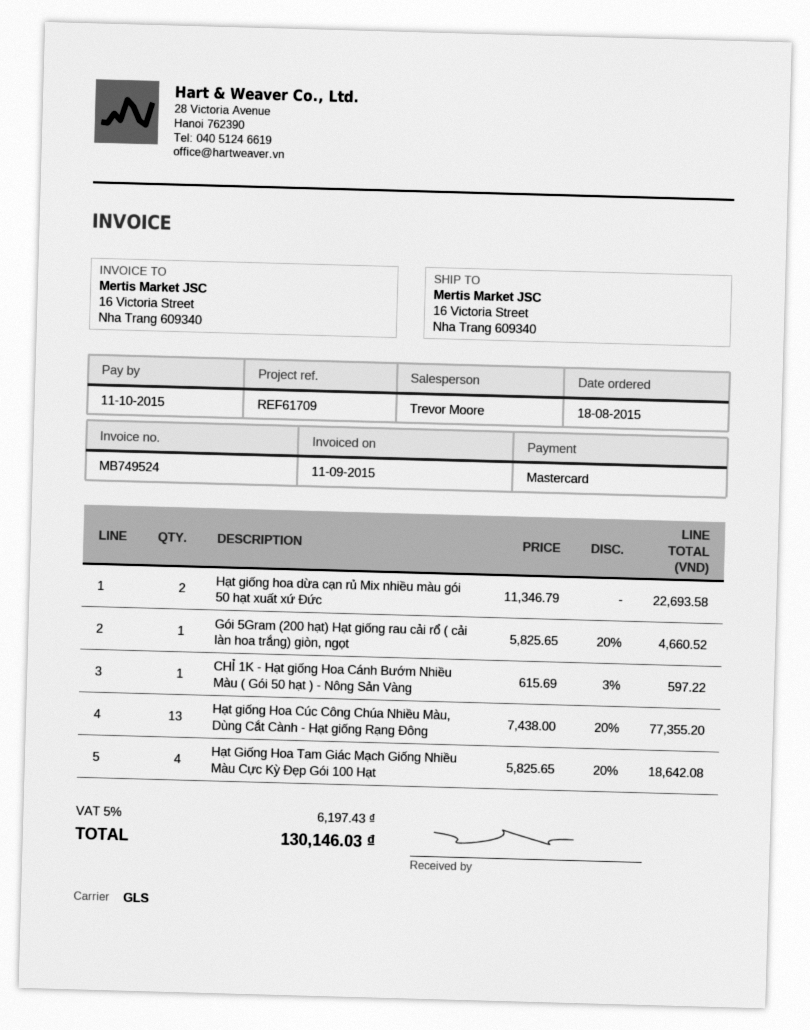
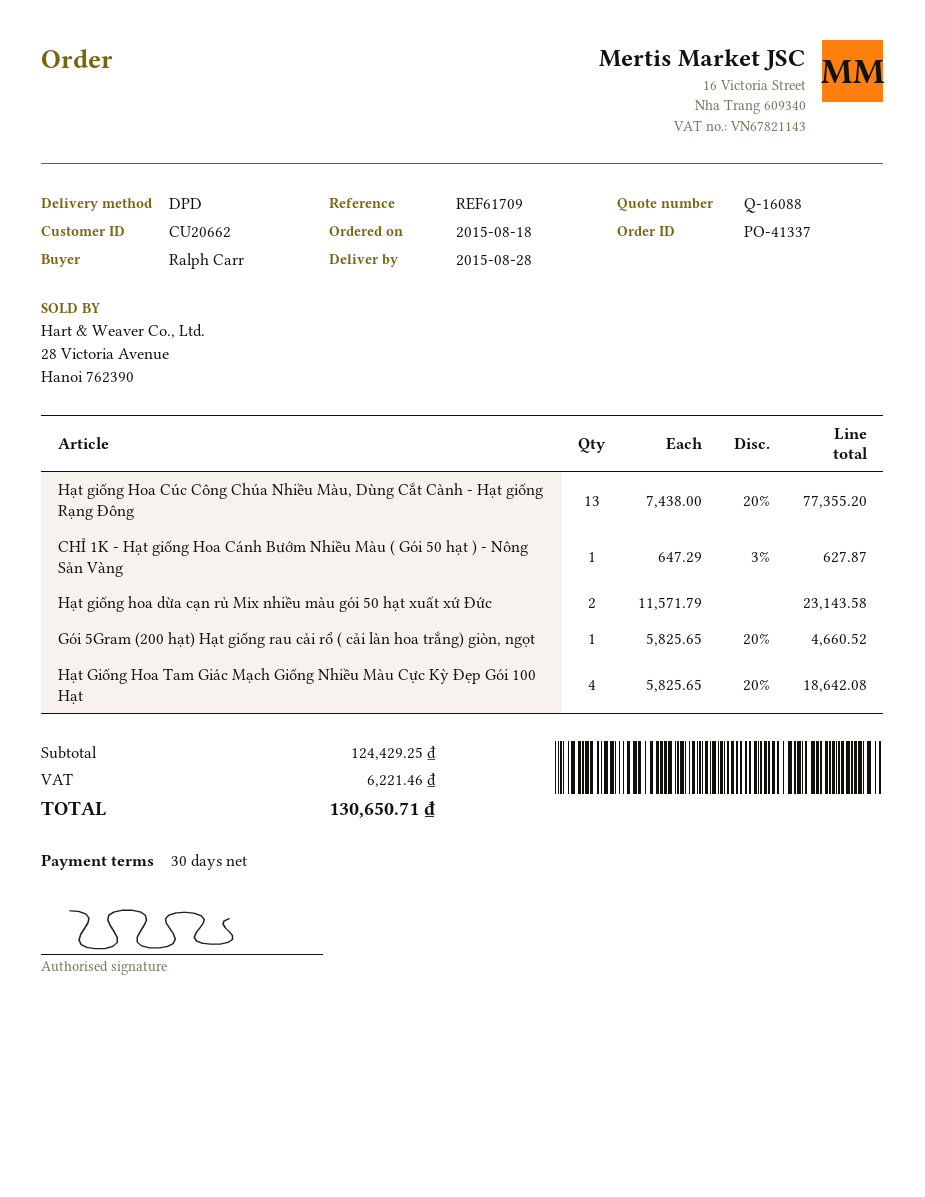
shipping method: GLS -> DPD
Hạt giống hoa dừa cạn rủ Mix nhiều màu gói 50 hạt xuất xứ Đức: 2 x 11346.79 = 22693.58 -> 2 x 11571.79 = 23143.58
CHỈ 1K - Hạt giống Hoa Cánh Bướm Nhiều Màu ( Gói 50 hạt ) - Nông Sản Vàng: 1 x 615.69 - 3% = 597.22 -> 1 x 647.29 - 3% = 627.87
tax: 6197.43 -> 6221.46
total: 130146.03 -> 130650.71

